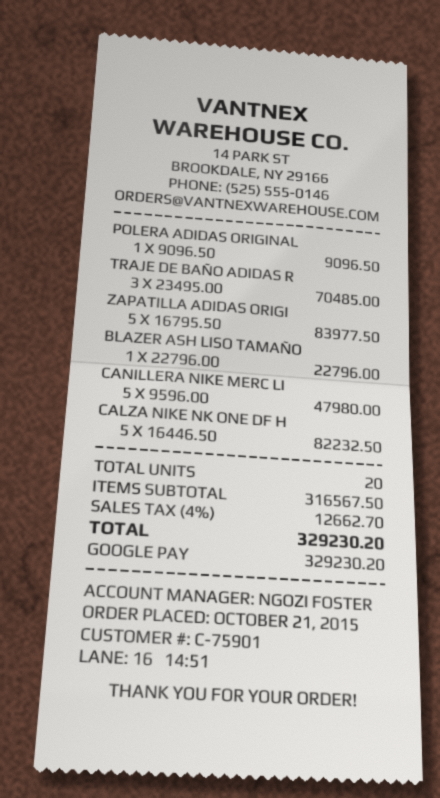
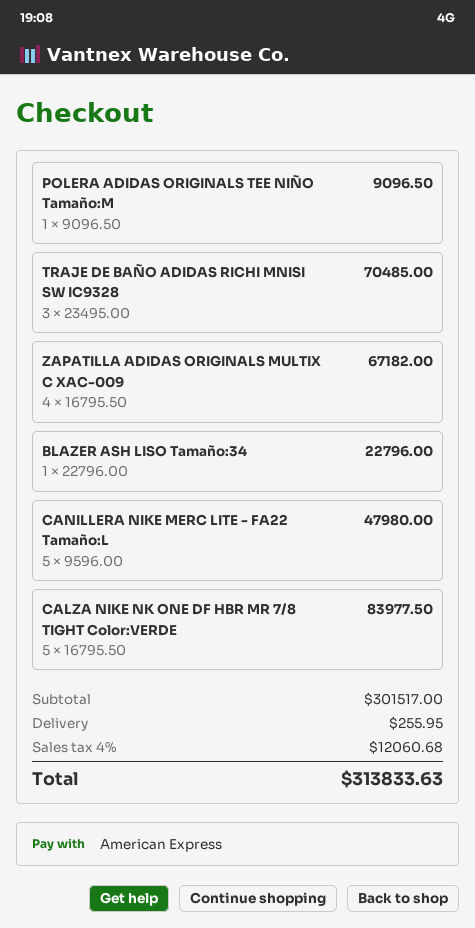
payment method: Google Pay -> American Express
ZAPATILLA ADIDAS ORIGI: 5 x 16795.50 = 83977.50 -> 4 x 16795.50 = 67182.00
CALZA NIKE NK ONE DF H: 5 x 16446.50 = 82232.50 -> 5 x 16795.50 = 83977.50
subtotal: 316567.50 -> 301517.00
shipping: none -> 255.95
tax: 4% = 12662.70 -> 4% = 12060.68
total: 329230.20 -> 313833.63

